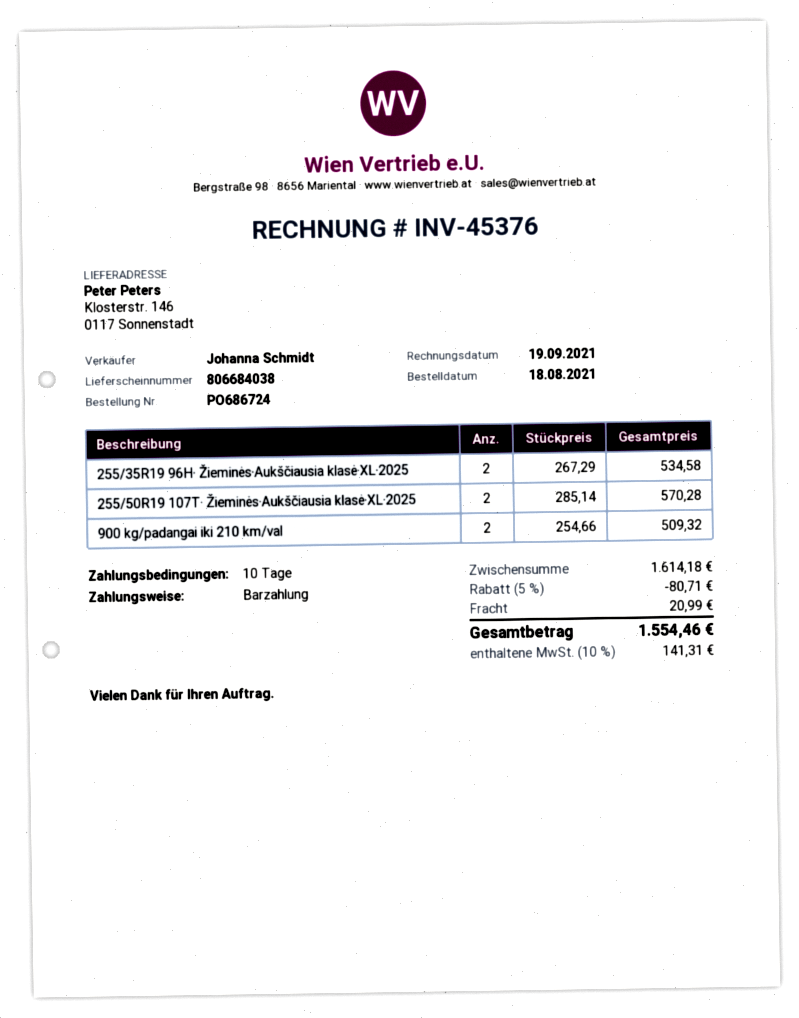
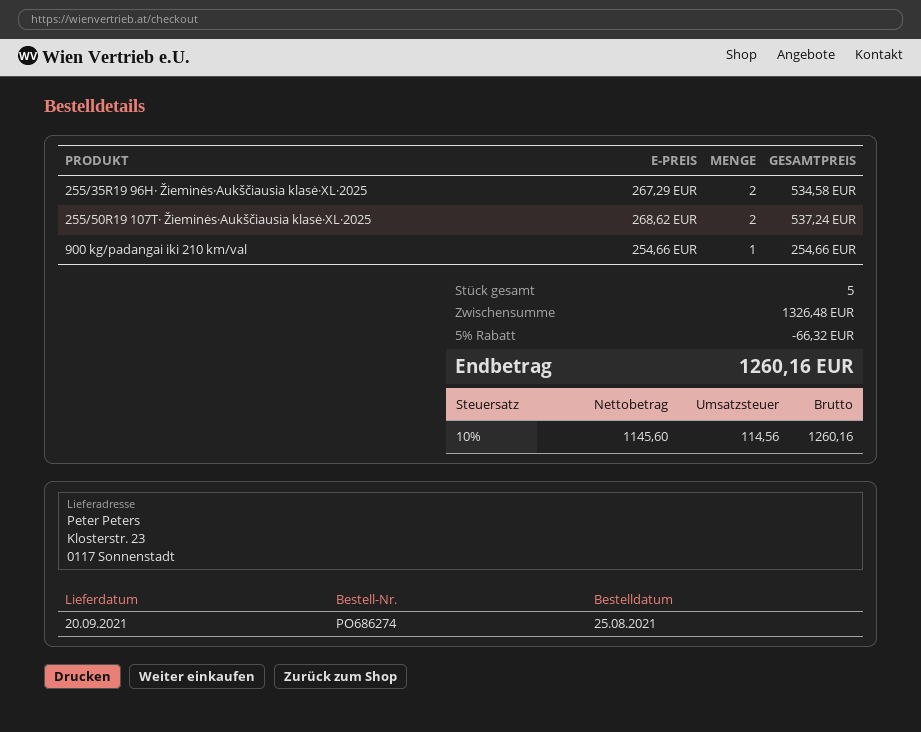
order number: PO686724 -> PO686274
order date: 2021-08-18 -> 2021-08-25
ship to: Klosterstr. 146, 0117 Sonnenstadt -> Klosterstr. 23, 0117 Sonnenstadt
255/50R19 107T· Žieminės·Aukščiausia klasė·XL·2025: 2 x 285.14 = 570.28 -> 2 x 268.62 = 537.24
900 kg/padangai iki 210 km/val: 2 x 254.66 = 509.32 -> 1 x 254.66 = 254.66
subtotal: 1614.18 -> 1326.48
discount: 5% = 80.71 -> 5% = 66.32
shipping: 20.99 -> none
tax: 10% = 141.31 -> 10% = 114.56
total: 1554.46 -> 1260.16

